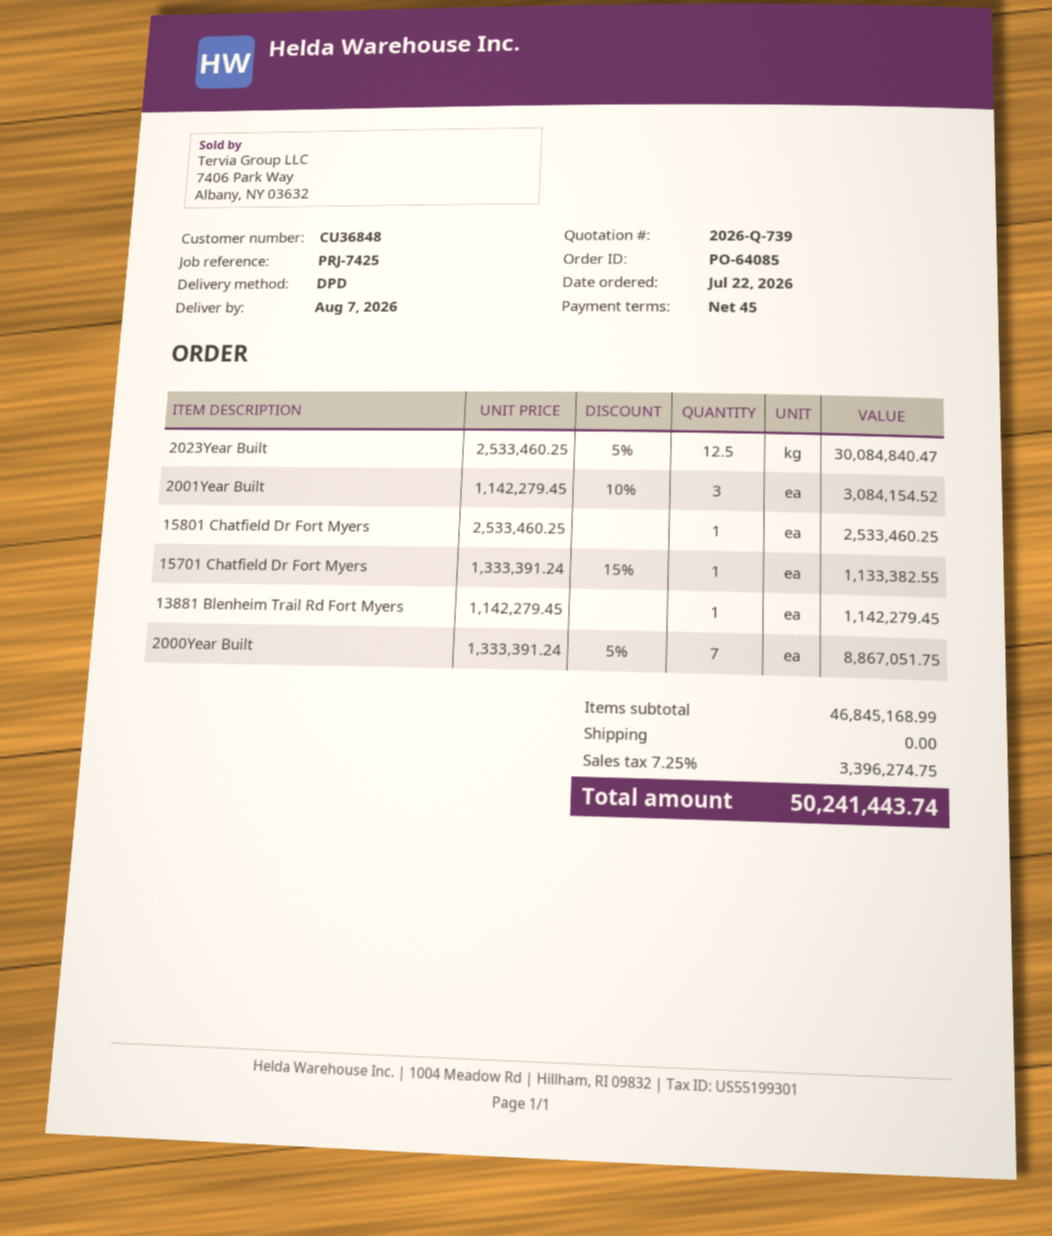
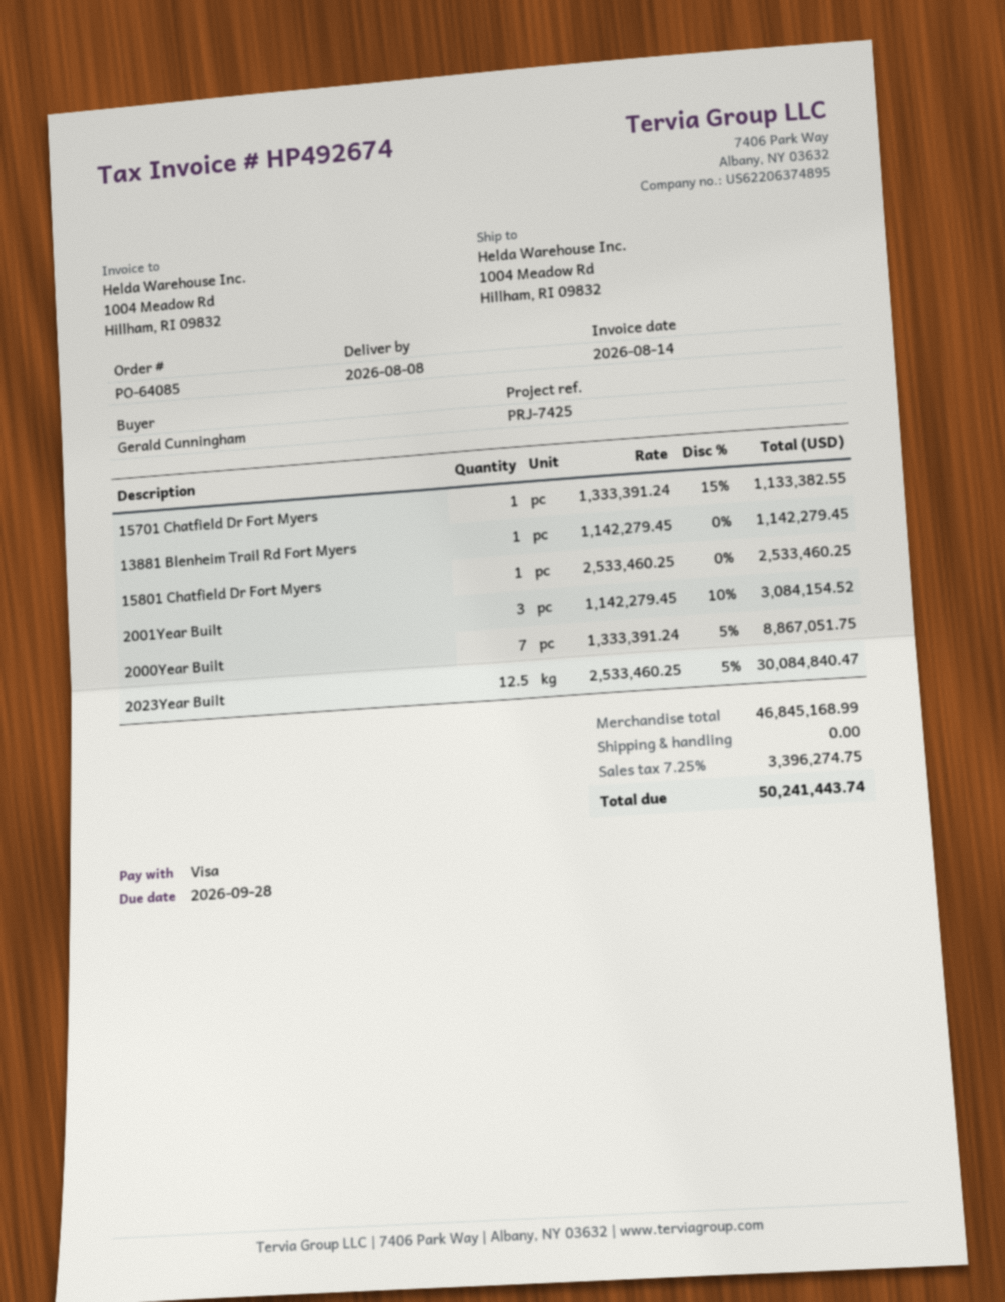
delivery date: 2026-08-07 -> 2026-08-08

